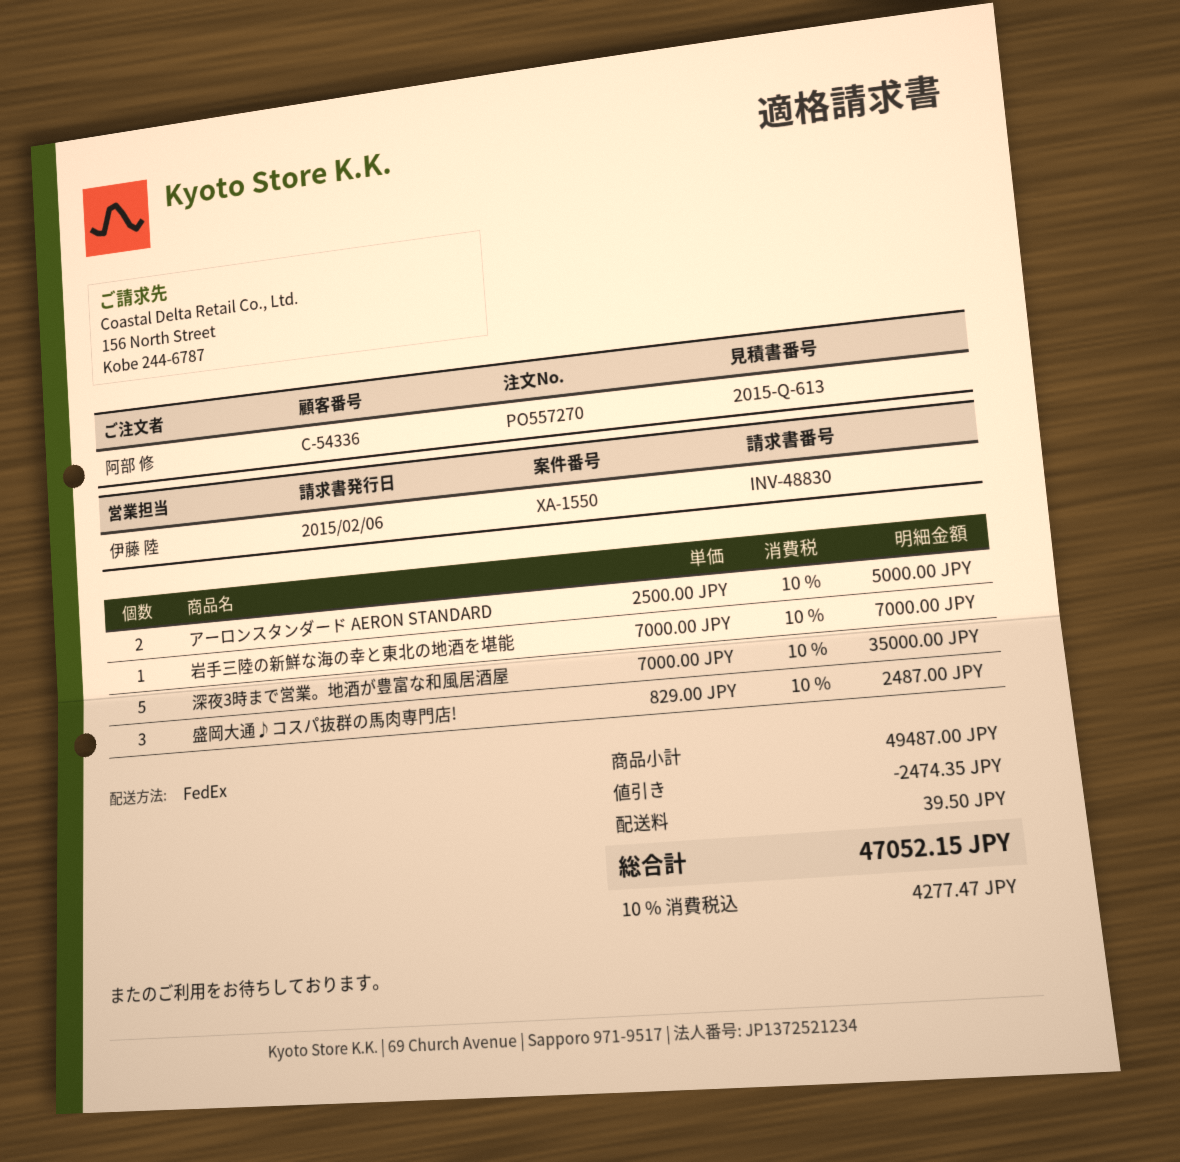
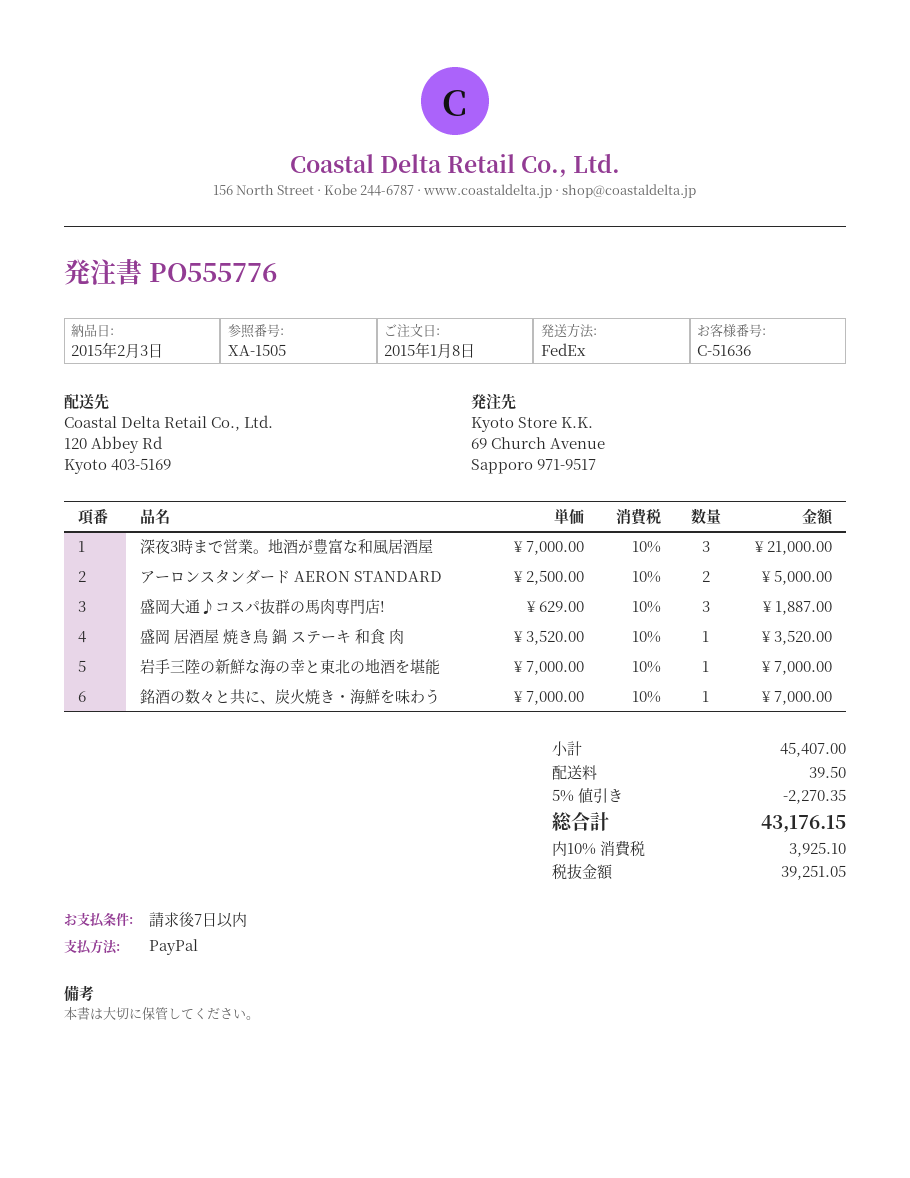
order number: PO557270 -> PO555776
customer number: C-54336 -> C-51636
reference: XA-1550 -> XA-1505
深夜3時まで営業。地酒が豊富な和風居酒屋: 5 x 7000.00 = 35000.00 -> 3 x 7000.00 = 21000.00
盛岡大通♪コスパ抜群の馬肉専門店!: 3 x 829.00 = 2487.00 -> 3 x 629.00 = 1887.00
盛岡 居酒屋 焼き鳥 鍋 ステーキ 和食 肉: none -> 1 x 3520.00 = 3520.00
銘酒の数々と共に、炭火焼き・海鮮を味わう: none -> 1 x 7000.00 = 7000.00
subtotal: 49487.00 -> 45407.00
discount: 2474.35 -> 2270.35
tax: 10% = 4277.47 -> 10% = 3925.10
total: 47052.15 -> 43176.15

